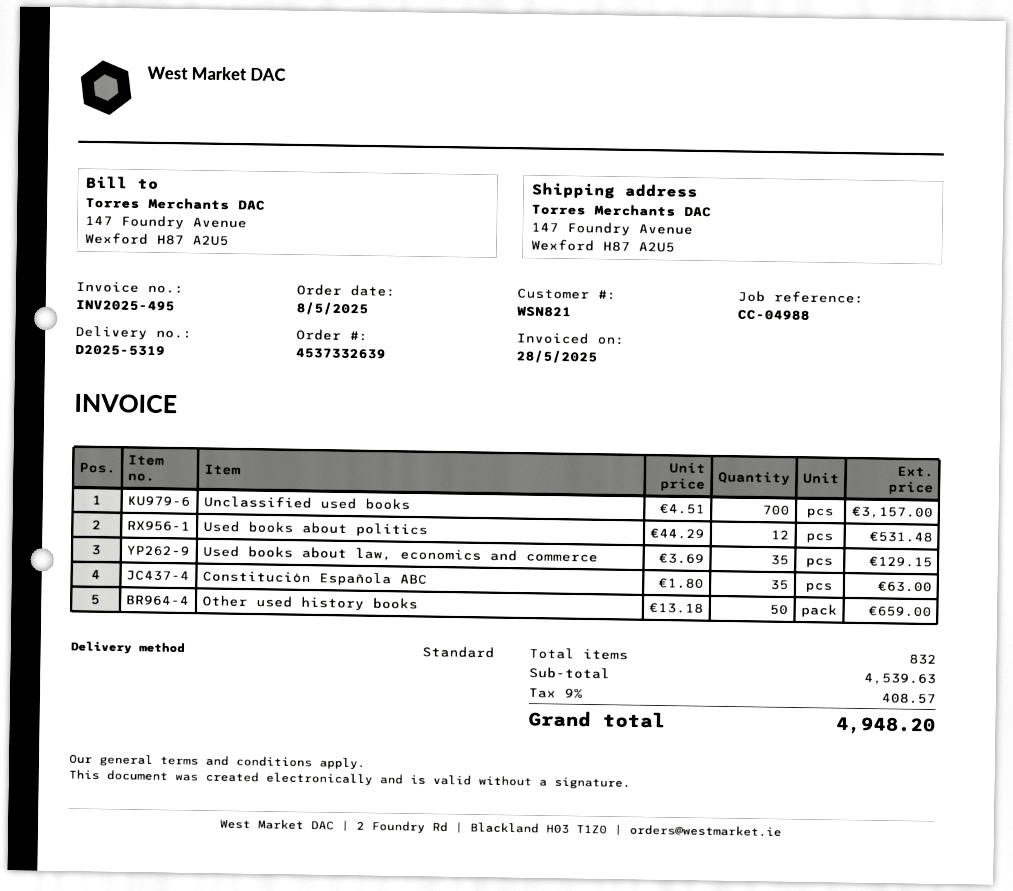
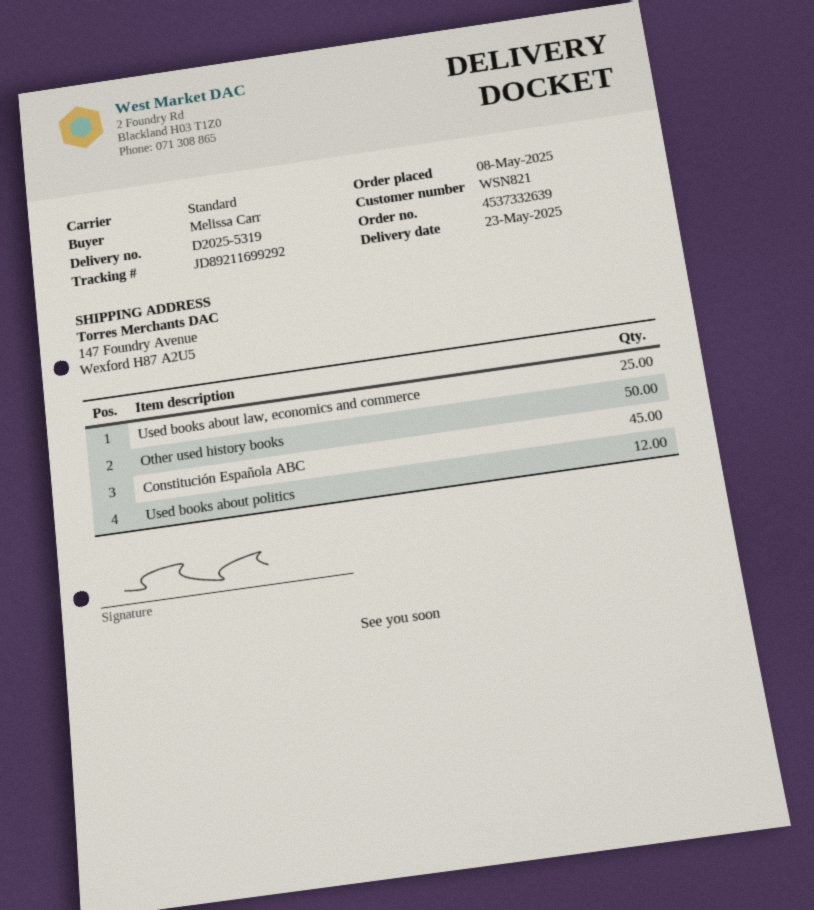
Unclassified used books: 700 -> none
Used books about law, economics and commerce: 35 -> 25
Constitución Española ABC: 35 -> 45

